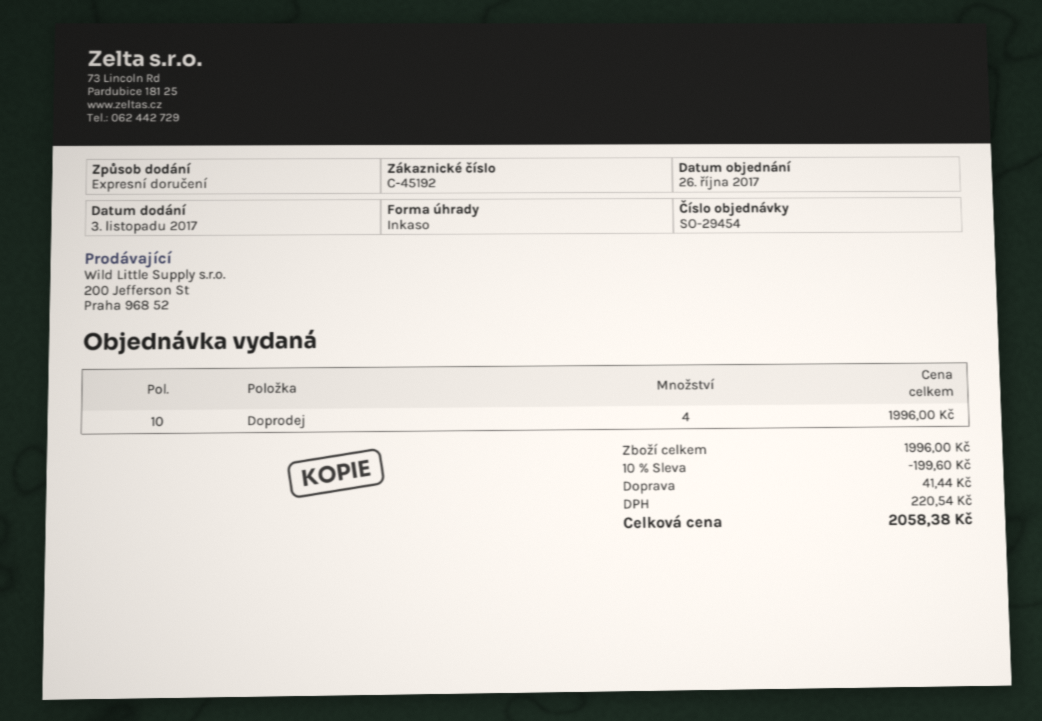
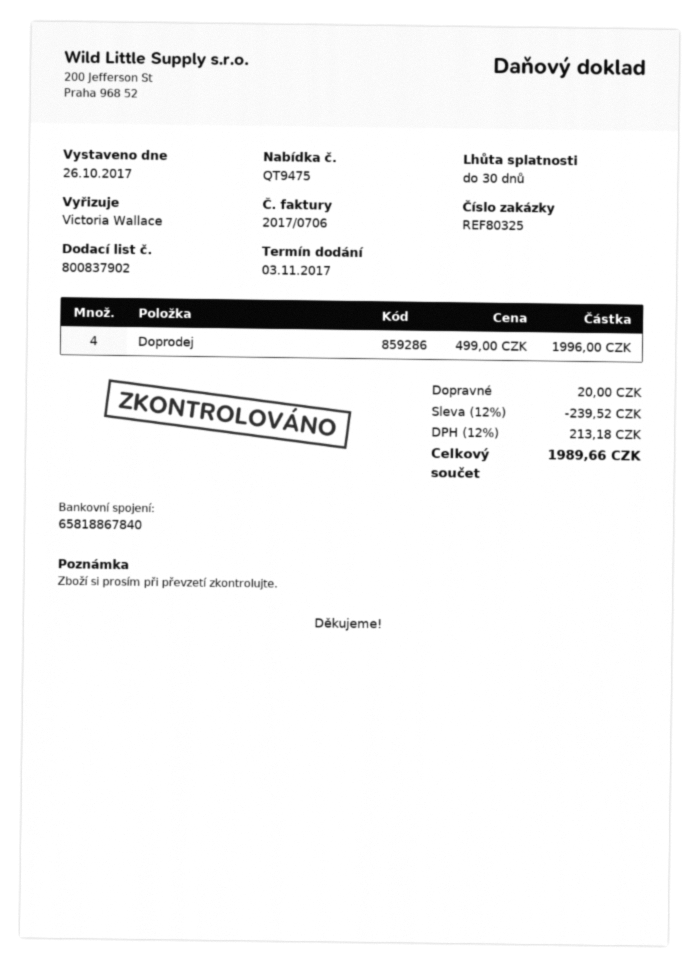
discount: 10% = 199.60 -> 12% = 239.52
shipping: 41.44 -> 20.00
tax: 220.54 -> 213.18
total: 2058.38 -> 1989.66

